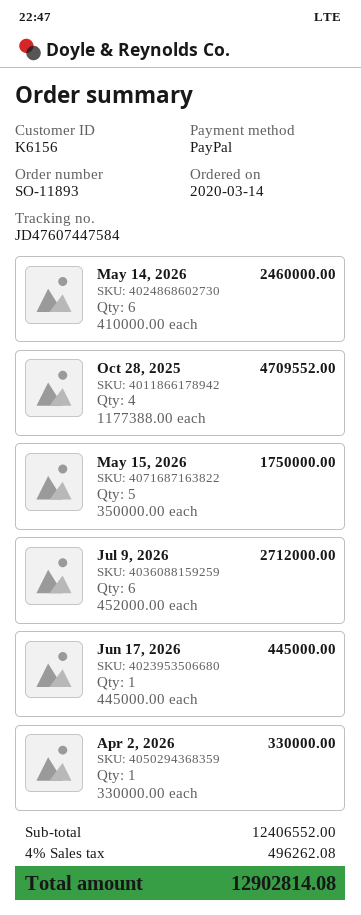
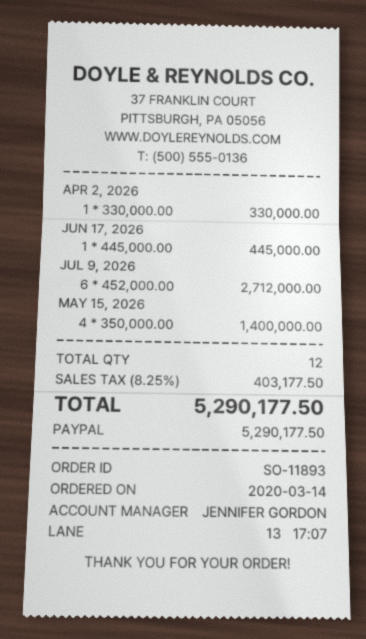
May 14, 2026: 6 x 410000.00 = 2460000.00 -> none
Oct 28, 2025: 4 x 1177388.00 = 4709552.00 -> none
May 15, 2026: 5 x 350000.00 = 1750000.00 -> 4 x 350000.00 = 1400000.00
tax: 4% = 496262.08 -> 8.25% = 403177.50
total: 12902814.08 -> 5290177.50

